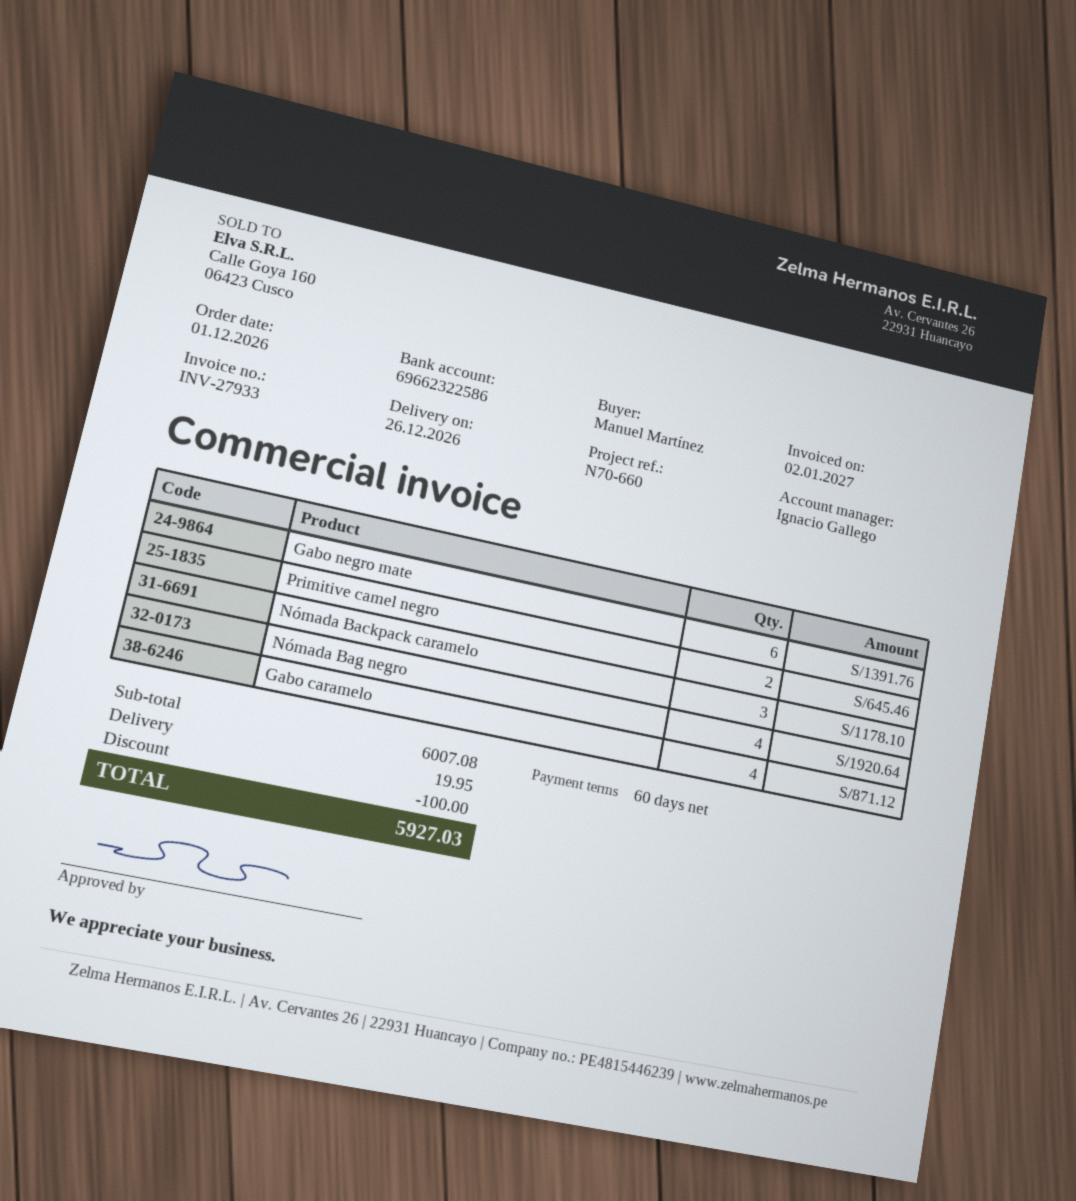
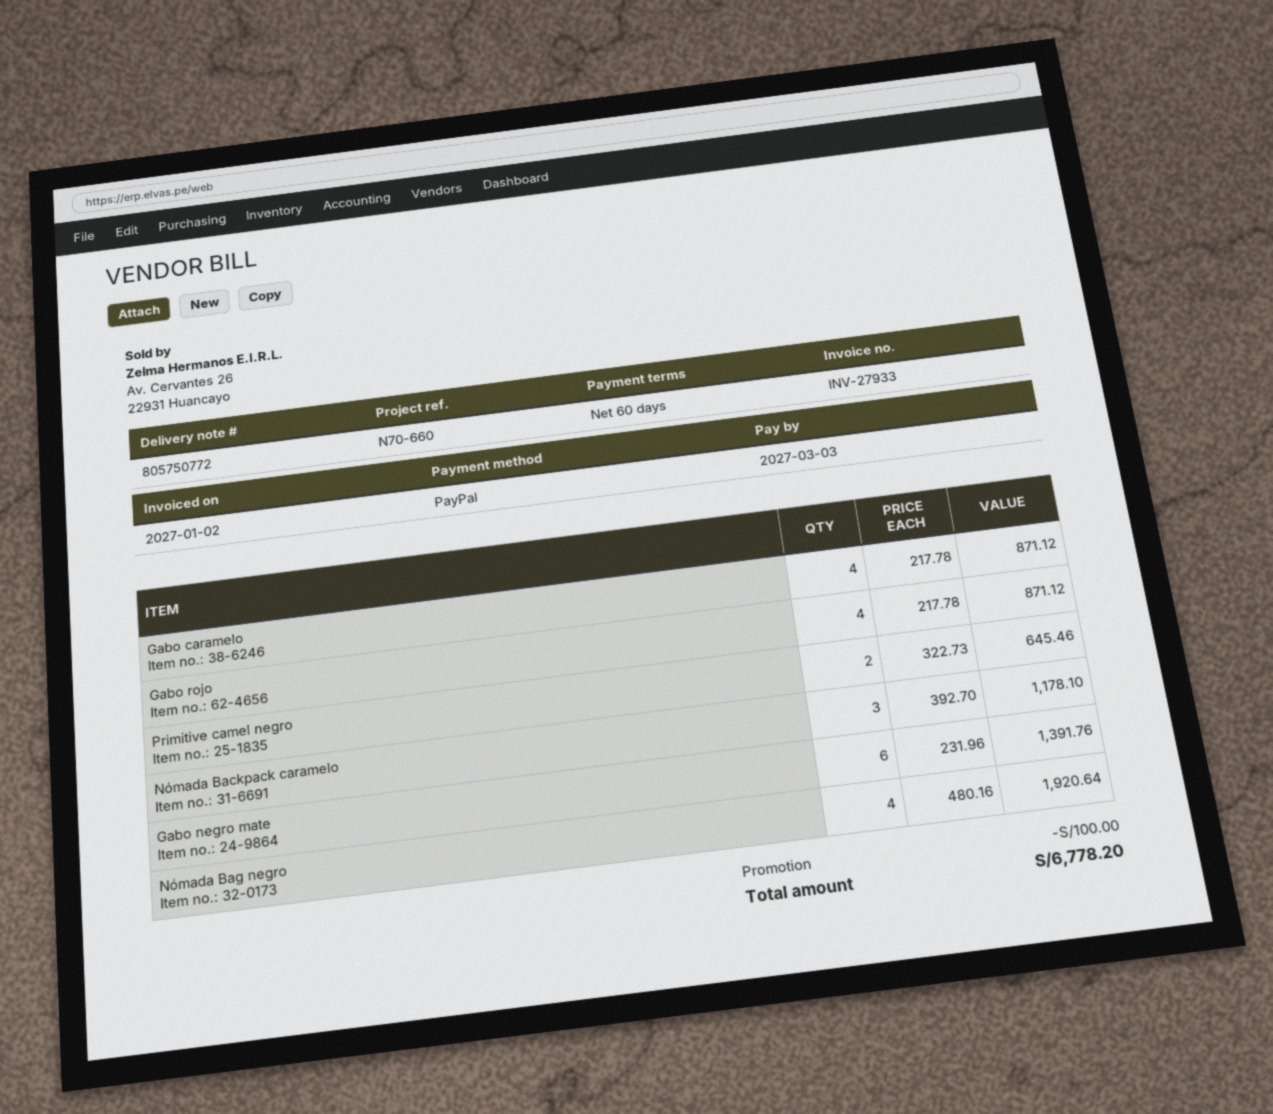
Gabo rojo: none -> 4 for 871.12
shipping: 19.95 -> none
total: 5927.03 -> 6778.20

